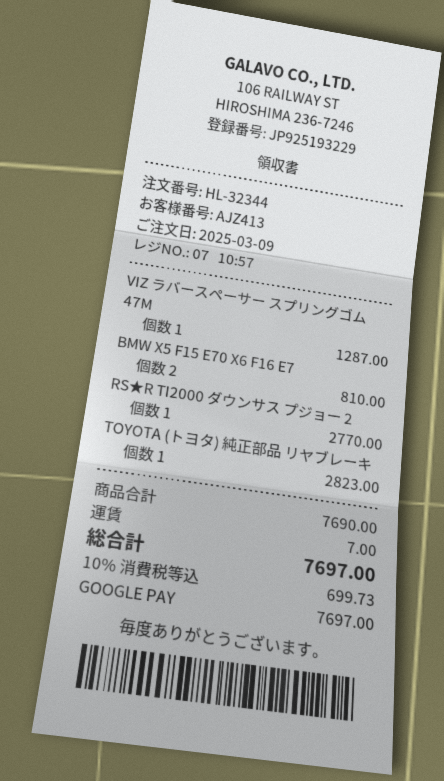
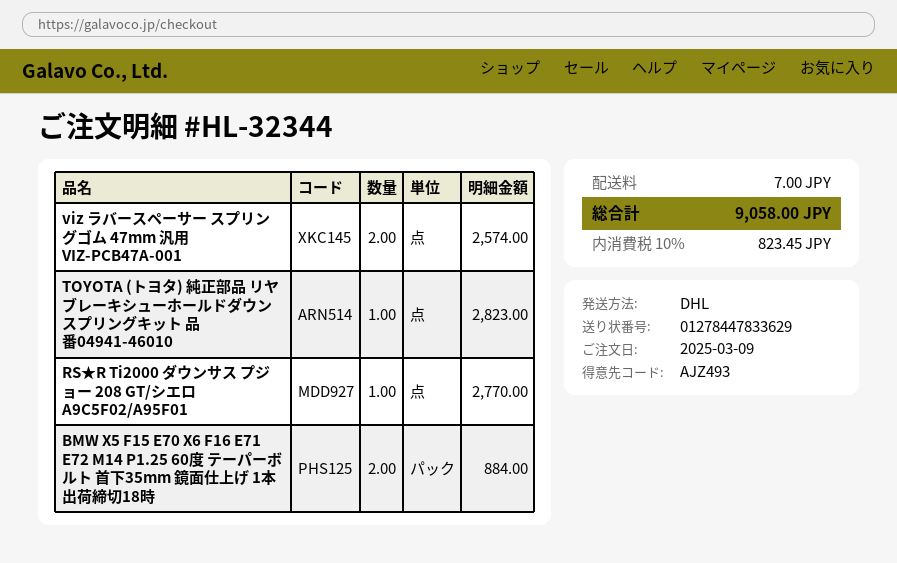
customer number: AJZ413 -> AJZ493
VIZ ラバースペーサー スプリングゴム 47M: 1 for 1287.00 -> 2 for 2574.00
BMW X5 F15 E70 X6 F16 E7: 2 for 810.00 -> 2 for 884.00
tax: 10% = 699.73 -> 10% = 823.45
total: 7697.00 -> 9058.00

